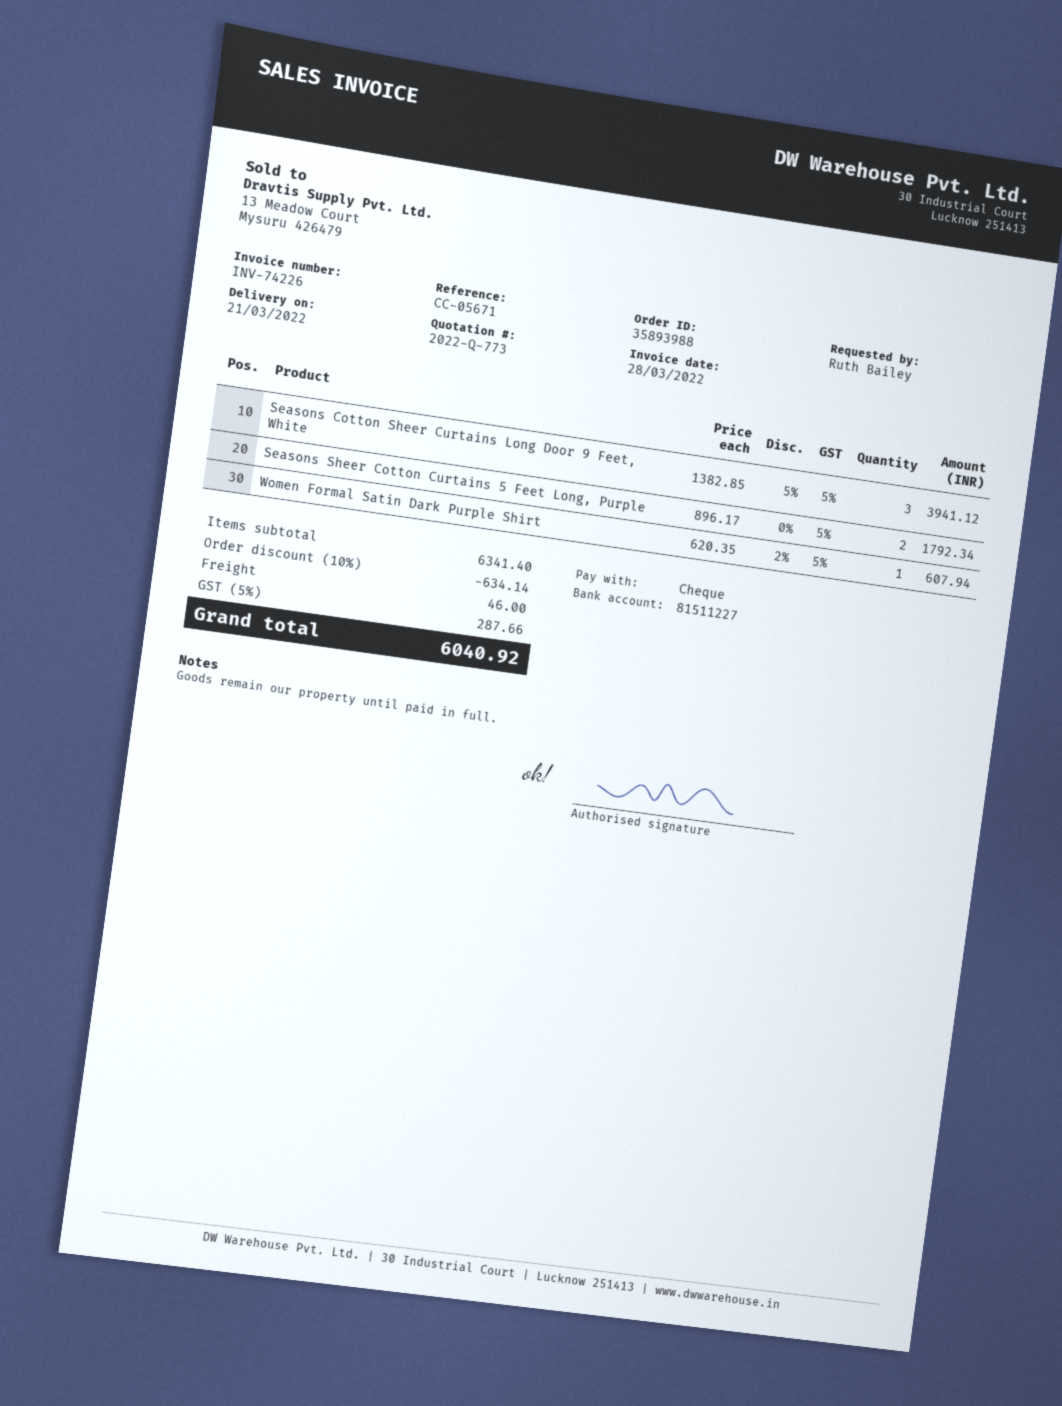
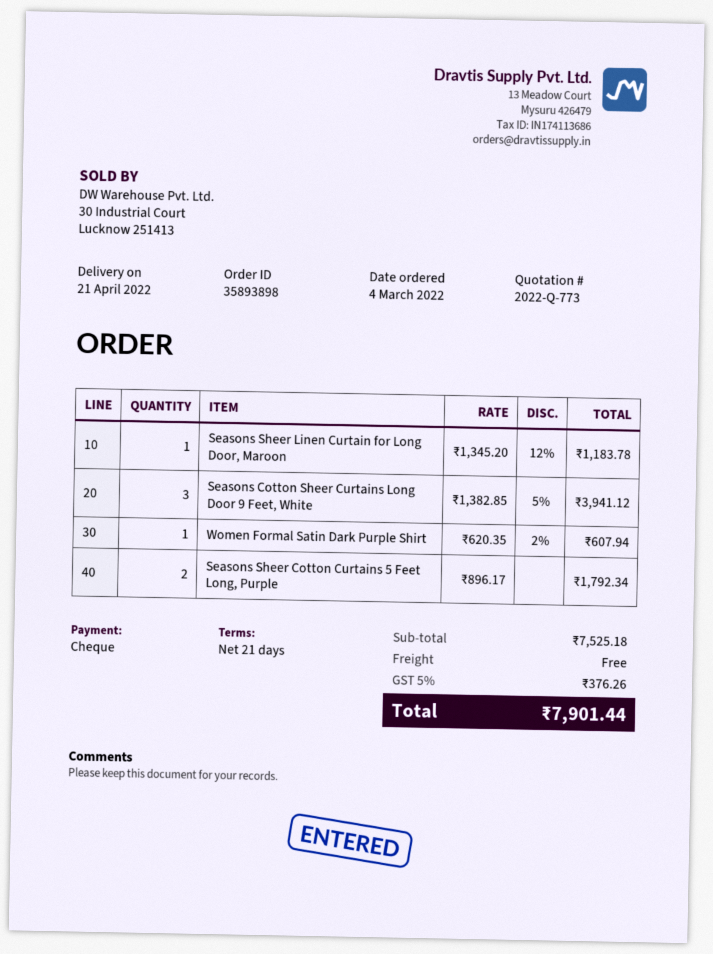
order number: 35893988 -> 35893898
delivery date: 2022-03-21 -> 2022-04-21
Seasons Sheer Linen Curtain for Long Door, Maroon: none -> 1 x 1345.20 - 12% = 1183.78
subtotal: 6341.40 -> 7525.18
discount: 10% = 634.14 -> none
shipping: 46.00 -> 0.00
tax: 5% = 287.66 -> 5% = 376.26
total: 6040.92 -> 7901.44

